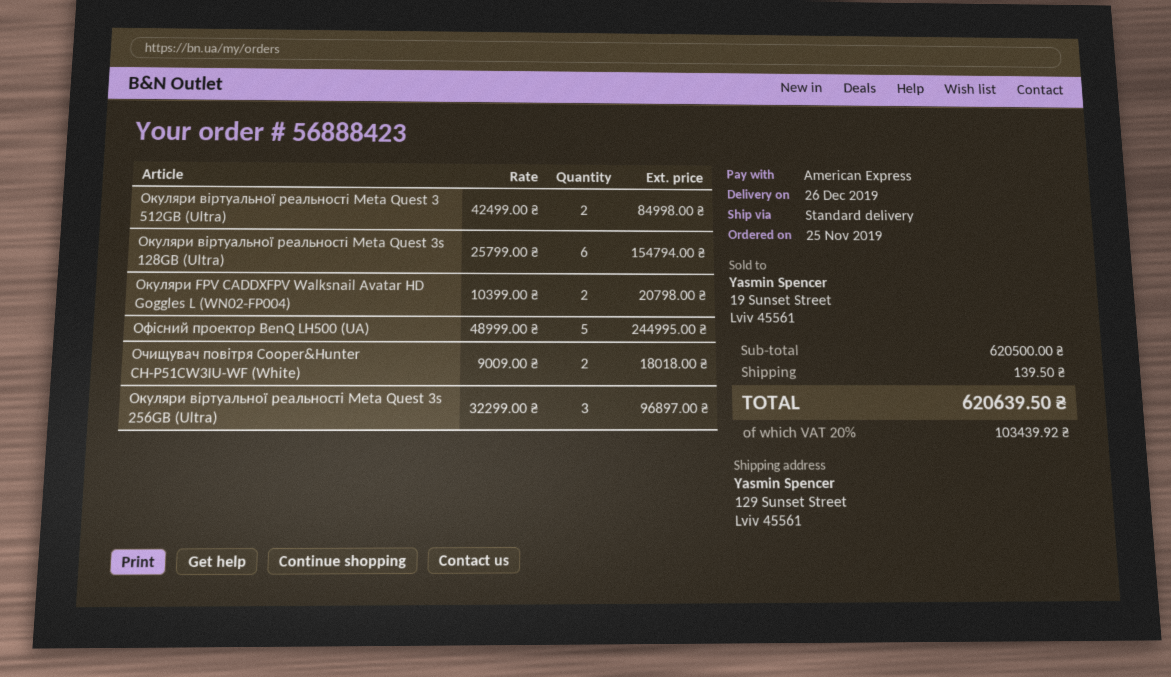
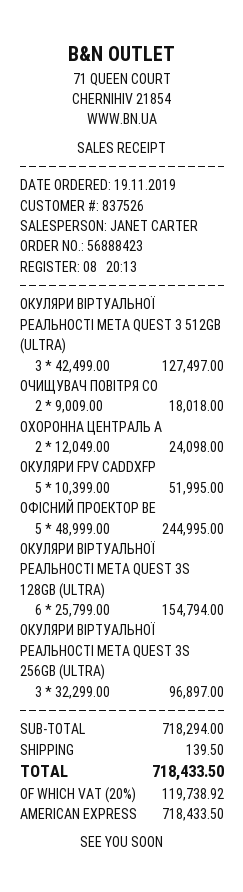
order date: 2019-11-25 -> 2019-11-19
Окуляри віртуальної реальності Meta Quest 3 512GB (Ultra): 2 x 42499.00 = 84998.00 -> 3 x 42499.00 = 127497.00
Окуляри FPV CADDXFPV Walksnail Avatar HD Goggles L (WN02-FP004): 2 x 10399.00 = 20798.00 -> 5 x 10399.00 = 51995.00
ОХОРОННА ЦЕНТРАЛЬ A: none -> 2 x 12049.00 = 24098.00
subtotal: 620500.00 -> 718294.00
tax: 20% = 103439.92 -> 20% = 119738.92
total: 620639.50 -> 718433.50

